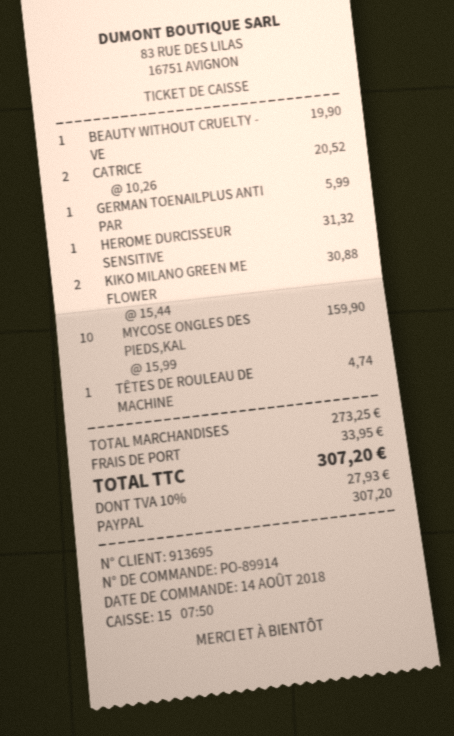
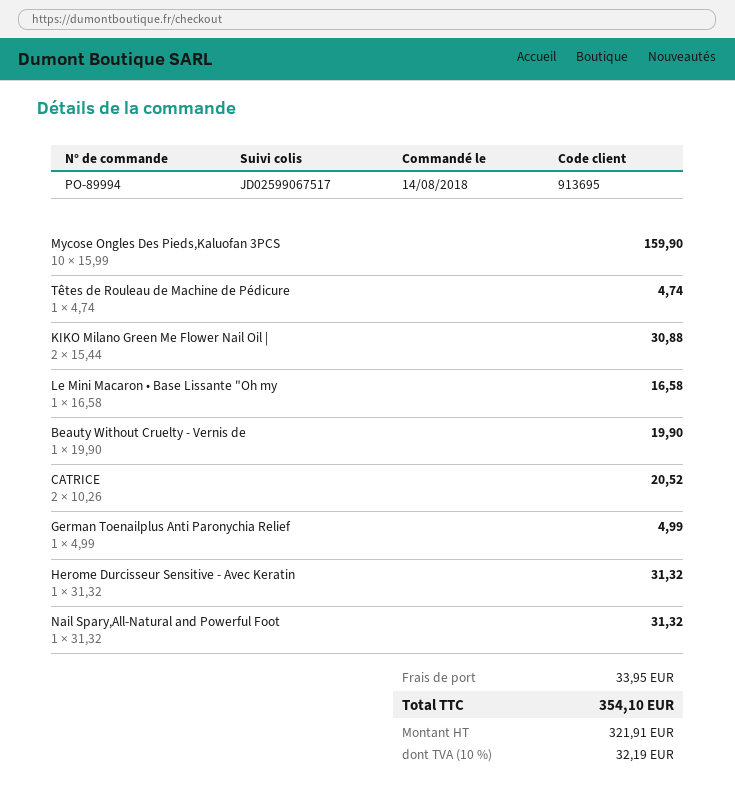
order number: PO-89914 -> PO-89994
GERMAN TOENAILPLUS ANTI PAR: 1 x 5.99 = 5.99 -> 1 x 4.99 = 4.99
Le Mini Macaron • Base Lissante "Oh my: none -> 1 x 16.58 = 16.58
Nail Spary,All-Natural and Powerful Foot: none -> 1 x 31.32 = 31.32
tax: 10% = 27.93 -> 10% = 32.19
total: 307.20 -> 354.10

